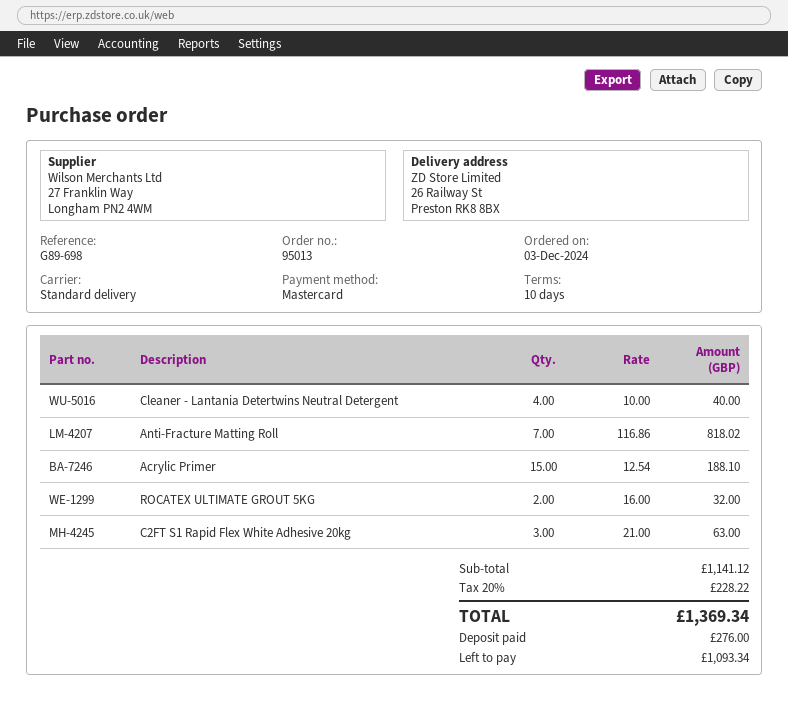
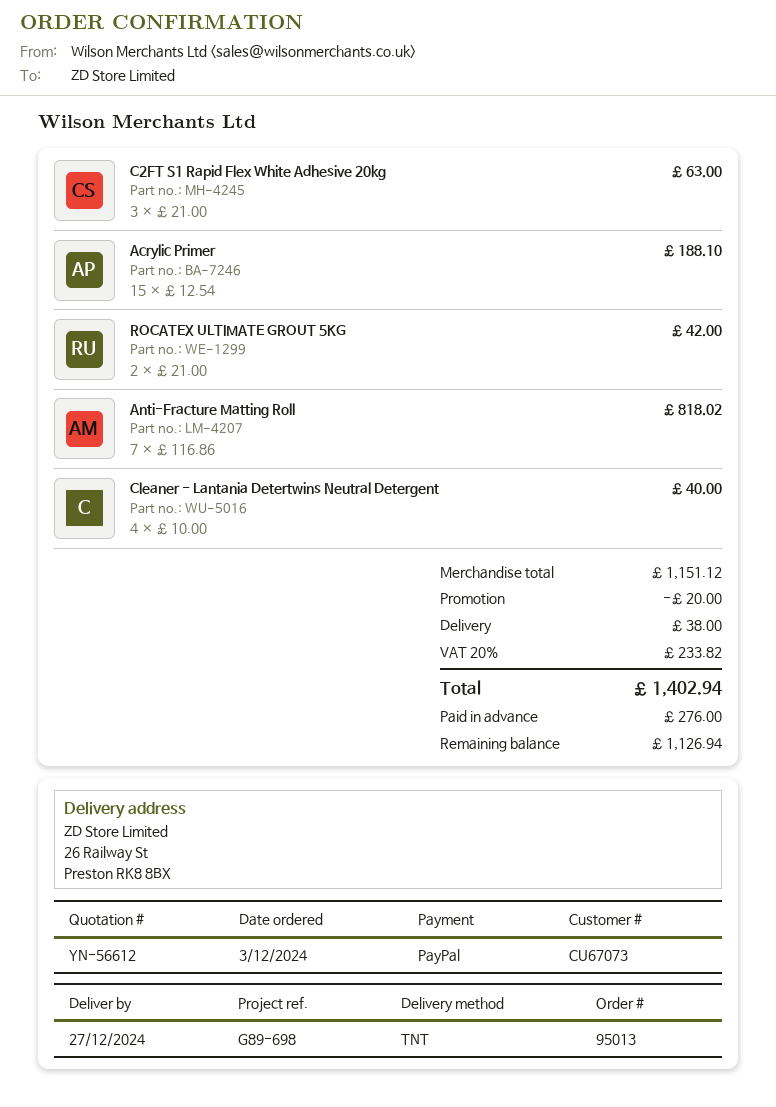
payment method: Mastercard -> PayPal
shipping method: standard -> TNT
ROCATEX ULTIMATE GROUT 5KG: 2 x 16.00 = 32.00 -> 2 x 21.00 = 42.00
subtotal: 1141.12 -> 1151.12
discount: none -> 20.00
shipping: none -> 38.00
tax: 20% = 228.22 -> 20% = 233.82
total: 1369.34 -> 1402.94
balance: 1093.34 -> 1126.94

